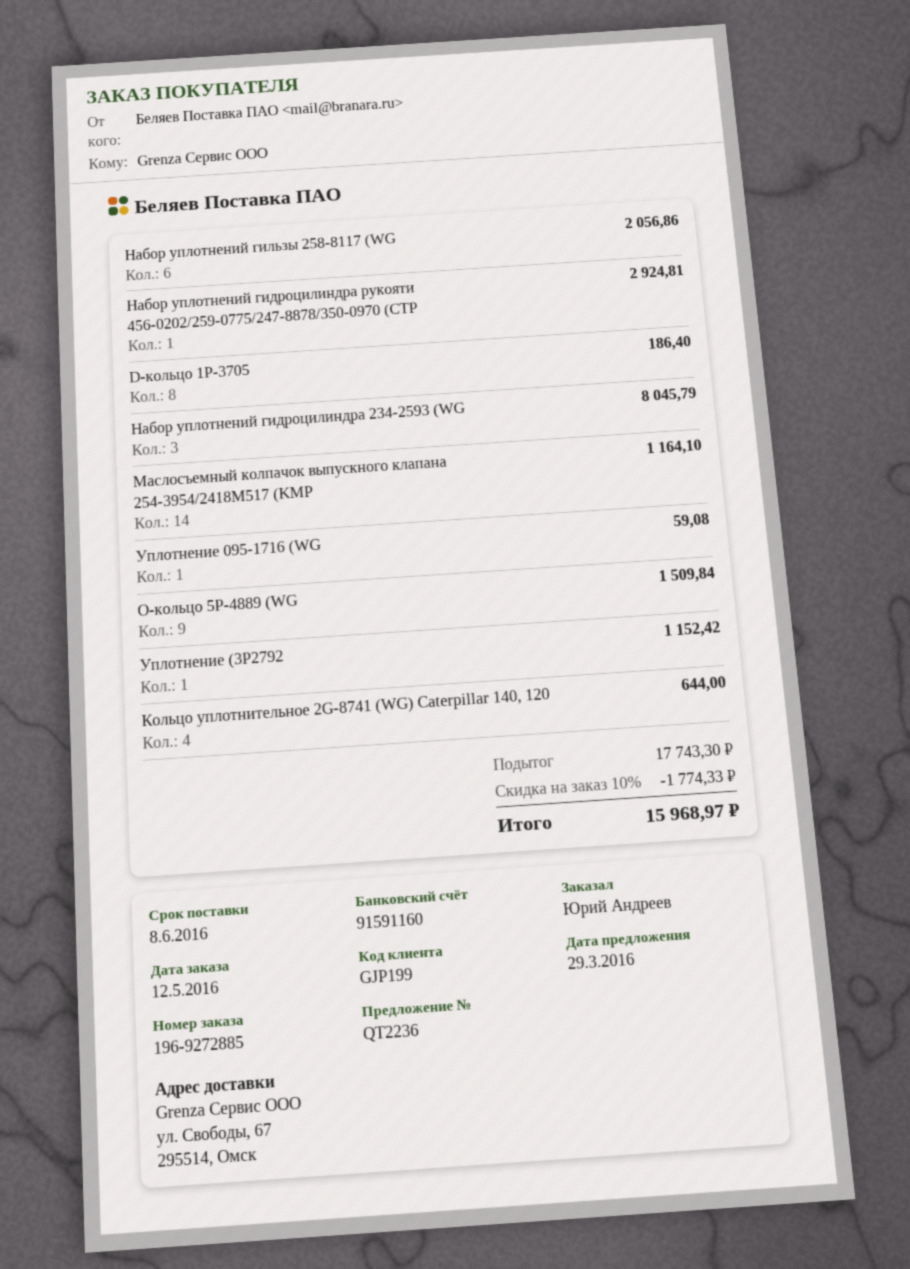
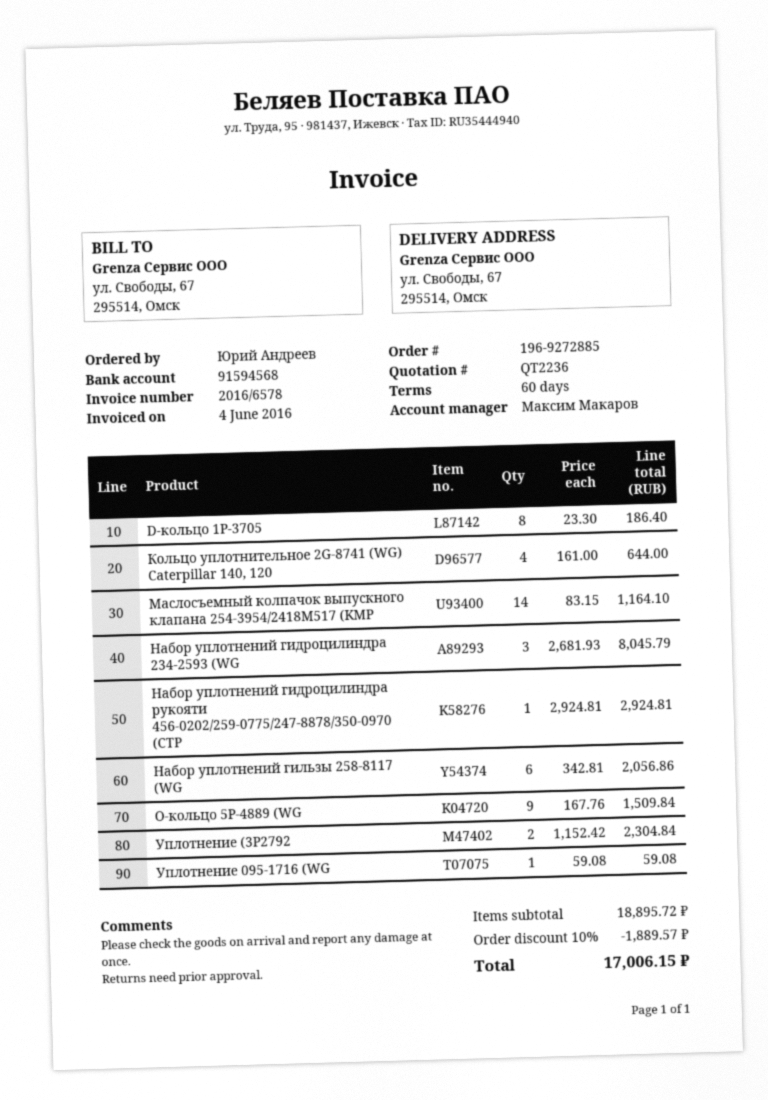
bank account: 91591160 -> 91594568
Уплотнение (3P2792: 1 for 1152.42 -> 2 for 2304.84
subtotal: 17743.30 -> 18895.72
discount: 10% = 1774.33 -> 10% = 1889.57
total: 15968.97 -> 17006.15

